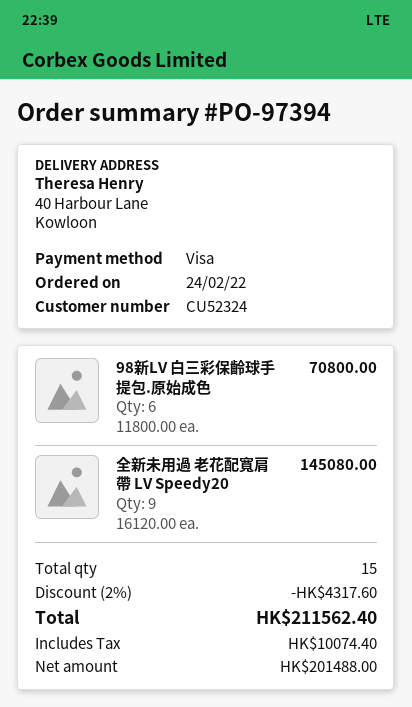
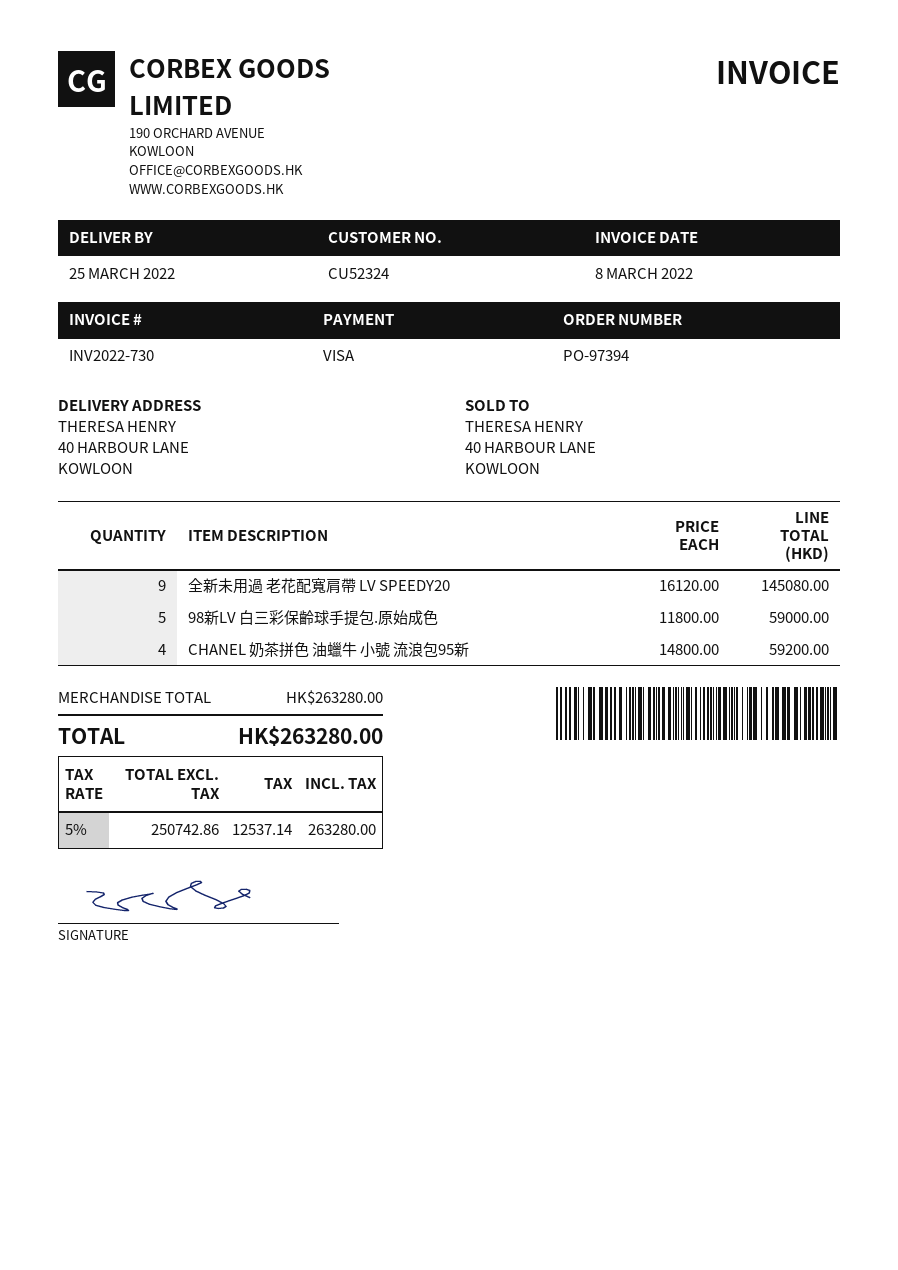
98新LV 白三彩保齡球手提包.原始成色: 6 x 11800.00 = 70800.00 -> 5 x 11800.00 = 59000.00
CHANEL 奶茶拼色 油蠟牛 小號 流浪包95新: none -> 4 x 14800.00 = 59200.00
discount: 2% = 4317.60 -> none
net: 201488.00 -> 250742.86
tax: 10074.40 -> 12537.14
total: 211562.40 -> 263280.00

